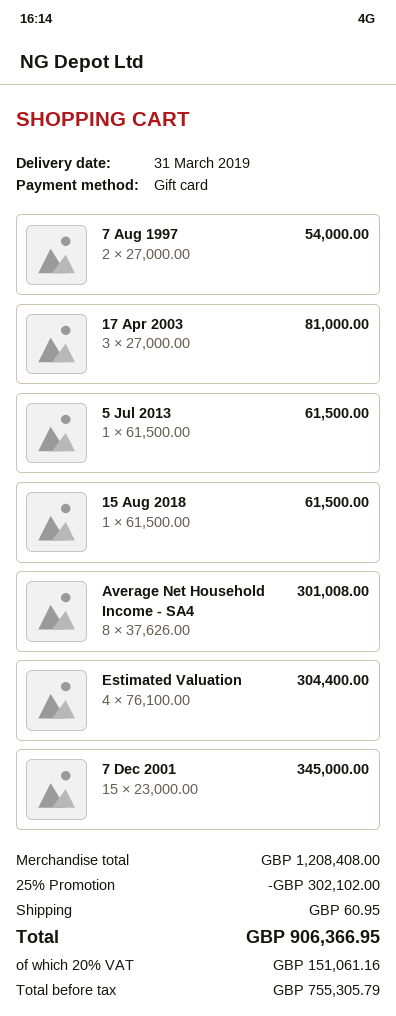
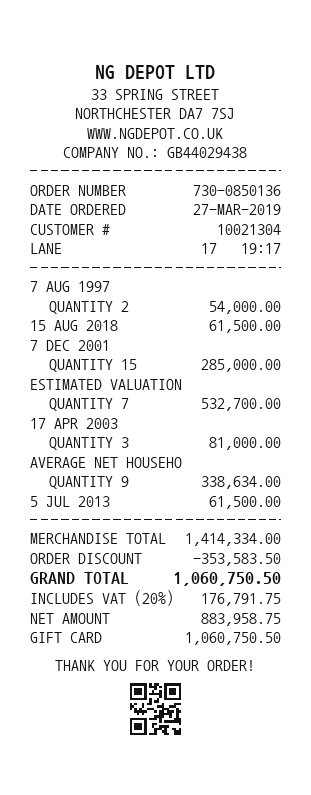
Average Net Household Income - SA4: 8 for 301008.00 -> 9 for 338634.00
Estimated Valuation: 4 for 304400.00 -> 7 for 532700.00
7 Dec 2001: 15 for 345000.00 -> 15 for 285000.00
subtotal: 1208408.00 -> 1414334.00
discount: 302102.00 -> 353583.50
shipping: 60.95 -> none
net: 755305.79 -> 883958.75
tax: 20% = 151061.16 -> 20% = 176791.75
total: 906366.95 -> 1060750.50

